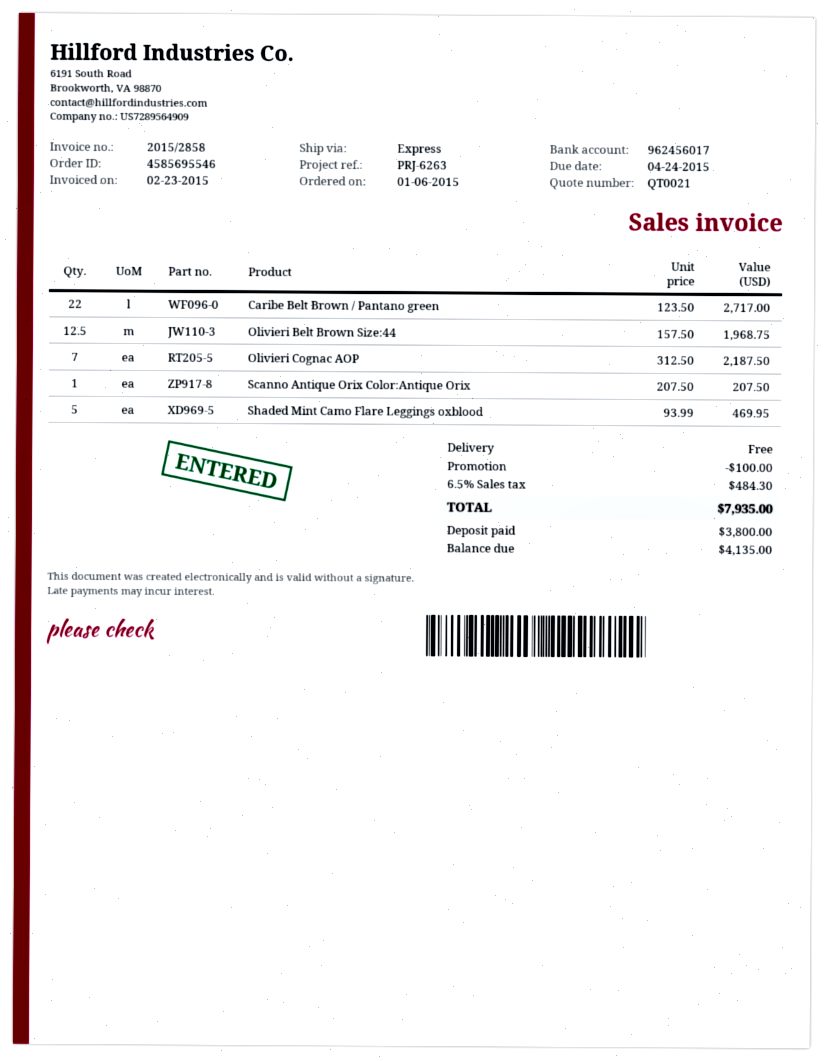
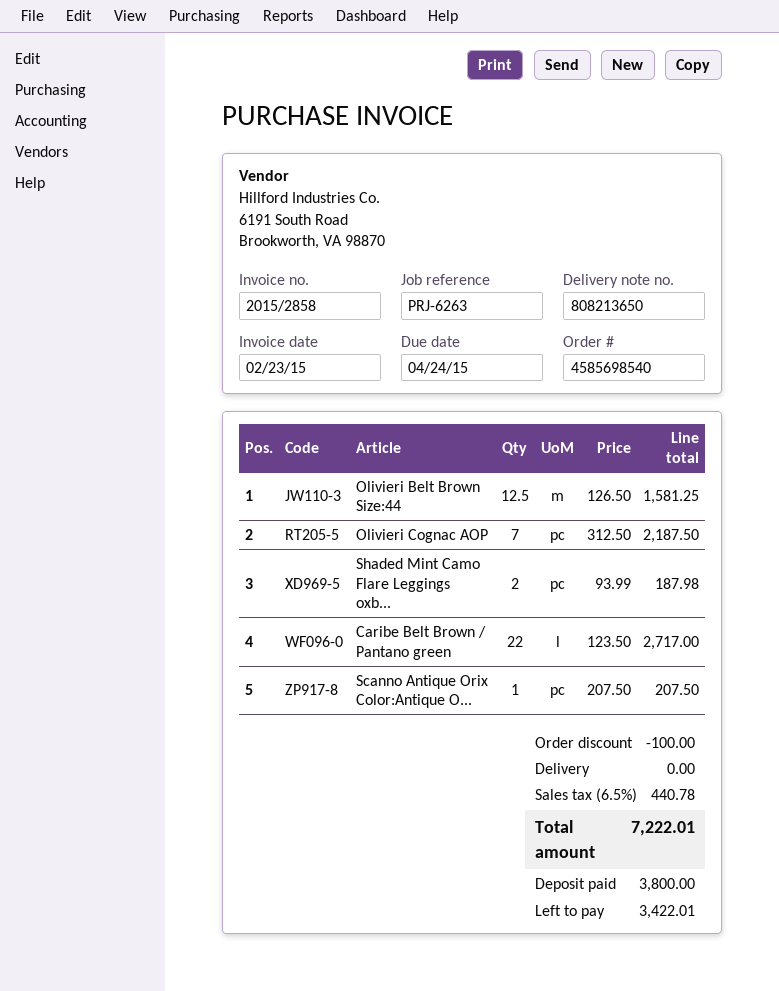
order number: 4585695546 -> 4585698540
Olivieri Belt Brown Size:44: 12.5 x 157.50 = 1968.75 -> 12.5 x 126.50 = 1581.25
Shaded Mint Camo Flare Leggings oxblood: 5 x 93.99 = 469.95 -> 2 x 93.99 = 187.98
tax: 6.5% = 484.30 -> 6.5% = 440.78
total: 7935.00 -> 7222.01
balance: 4135.00 -> 3422.01

